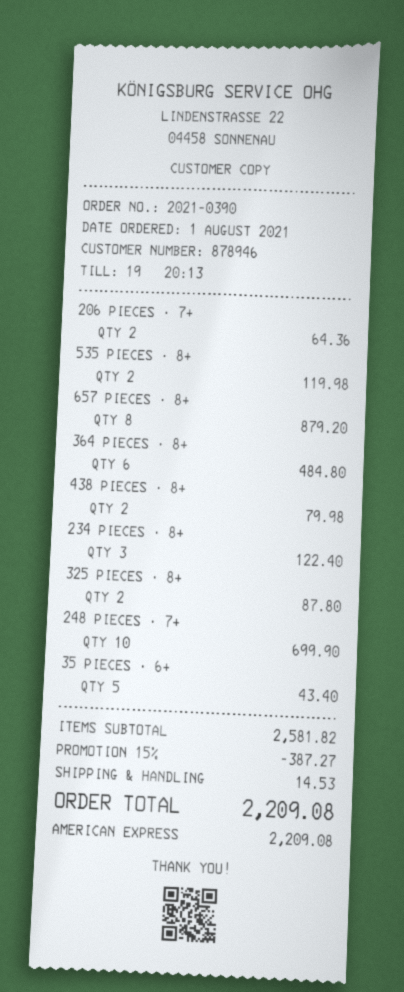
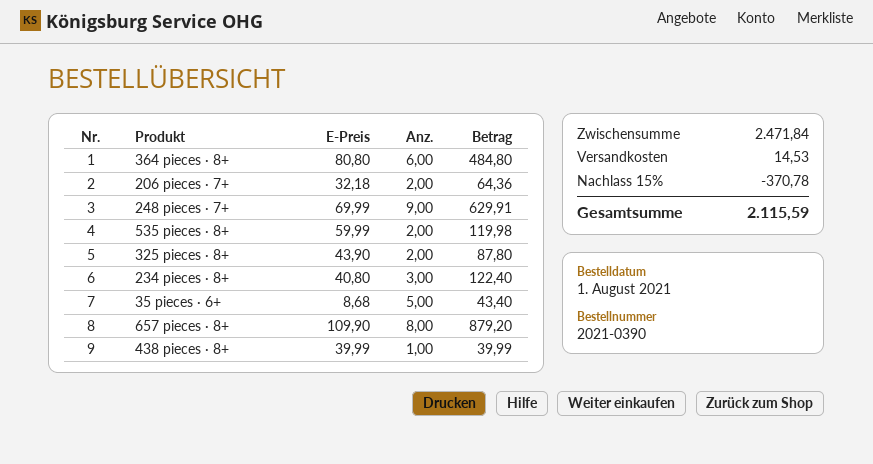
438 PIECES · 8+: 2 for 79.98 -> 1 for 39.99
248 PIECES · 7+: 10 for 699.90 -> 9 for 629.91
subtotal: 2581.82 -> 2471.84
discount: 15% = 387.27 -> 15% = 370.78
total: 2209.08 -> 2115.59

